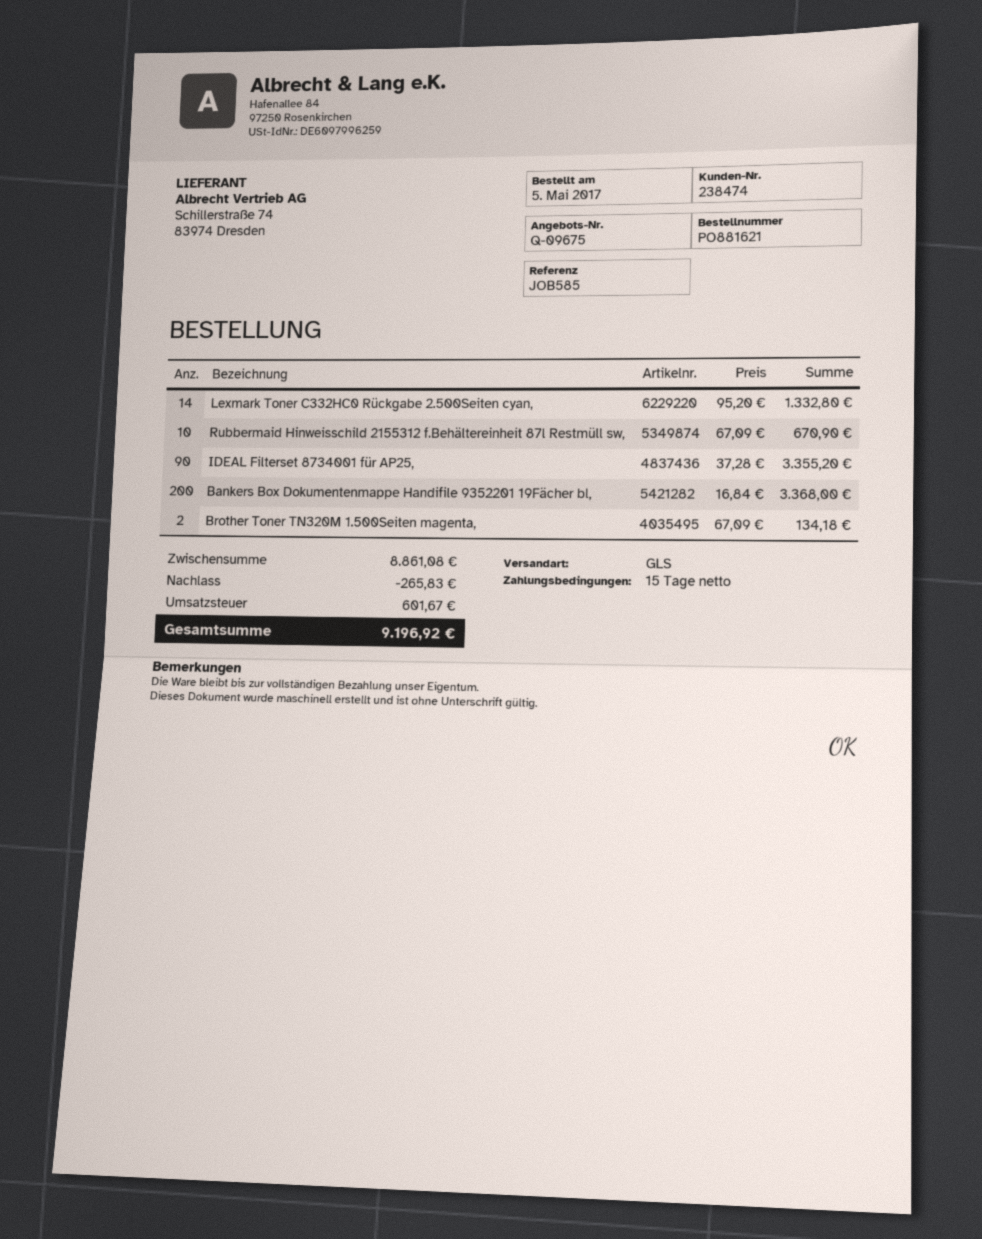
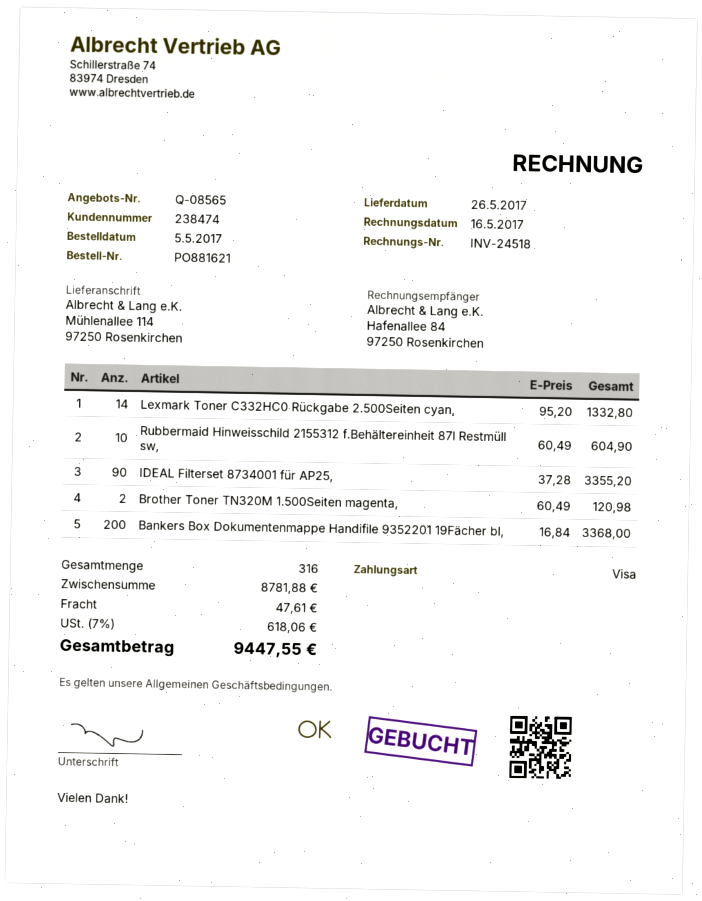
quote number: Q-09675 -> Q-08565
Rubbermaid Hinweisschild 2155312 f.Behältereinheit 87l Restmüll sw,: 10 x 67.09 = 670.90 -> 10 x 60.49 = 604.90
Brother Toner TN320M 1.500Seiten magenta,: 2 x 67.09 = 134.18 -> 2 x 60.49 = 120.98
subtotal: 8861.08 -> 8781.88
discount: 265.83 -> none
shipping: none -> 47.61
tax: 601.67 -> 618.06
total: 9196.92 -> 9447.55

